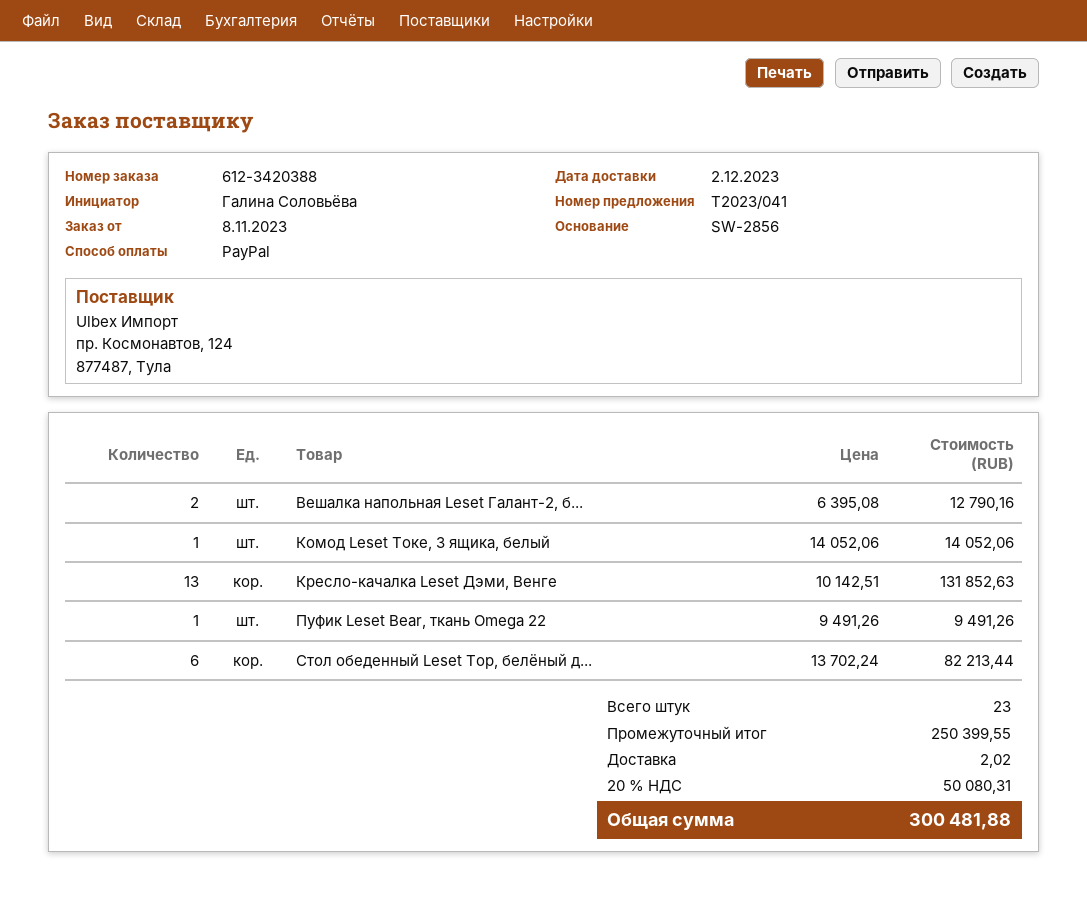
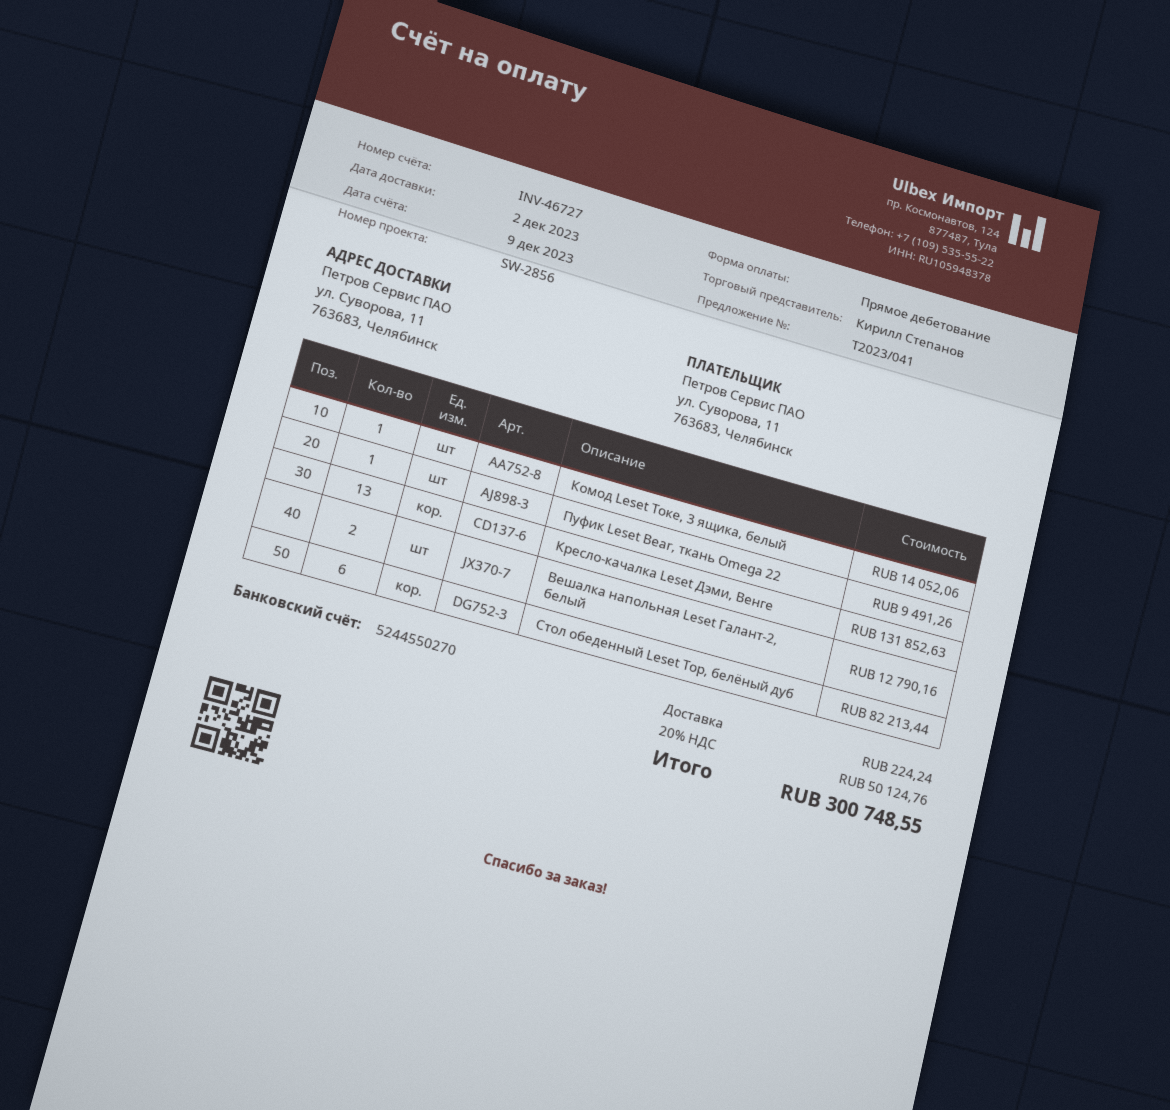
payment method: PayPal -> direct debit
shipping: 2.02 -> 224.24
tax: 20% = 50080.31 -> 20% = 50124.76
total: 300481.88 -> 300748.55

